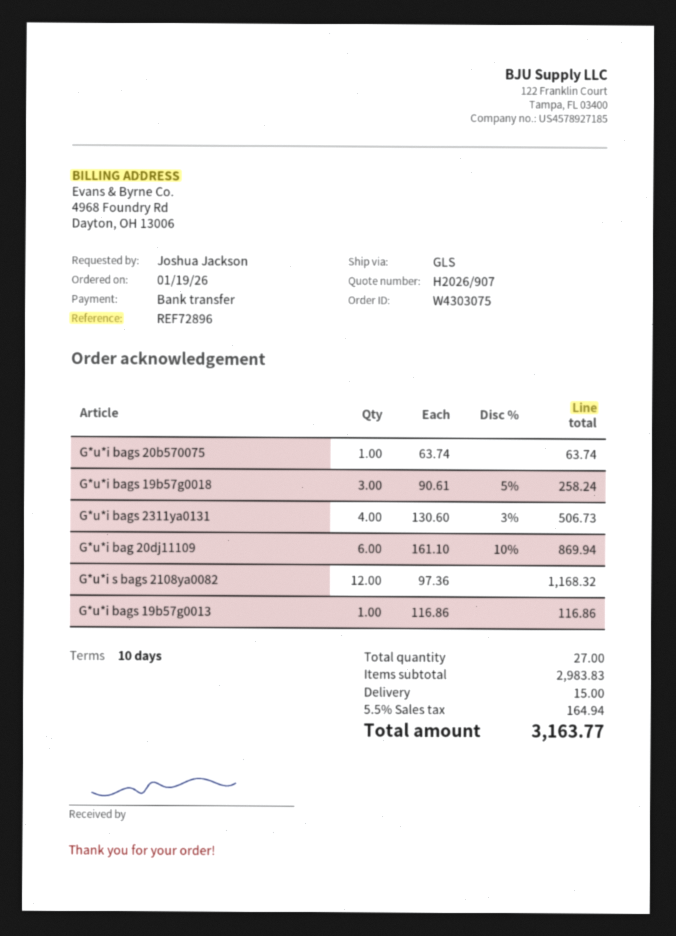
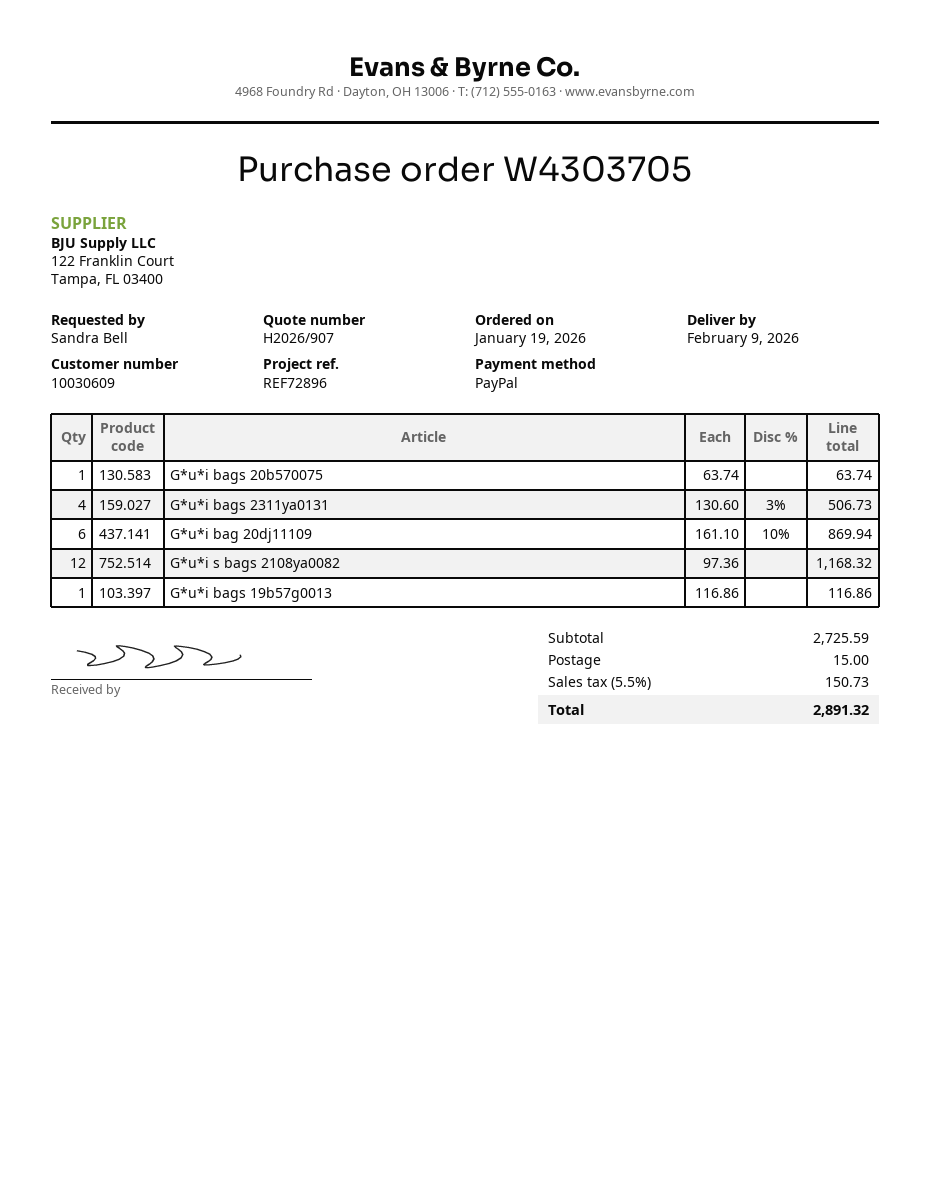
order number: W4303075 -> W4303705
ordered by: Joshua Jackson -> Sandra Bell
payment method: bank transfer -> PayPal
G*u*i bags 19b57g0018: 3 x 90.61 - 5% = 258.24 -> none
subtotal: 2983.83 -> 2725.59
tax: 5.5% = 164.94 -> 5.5% = 150.73
total: 3163.77 -> 2891.32

